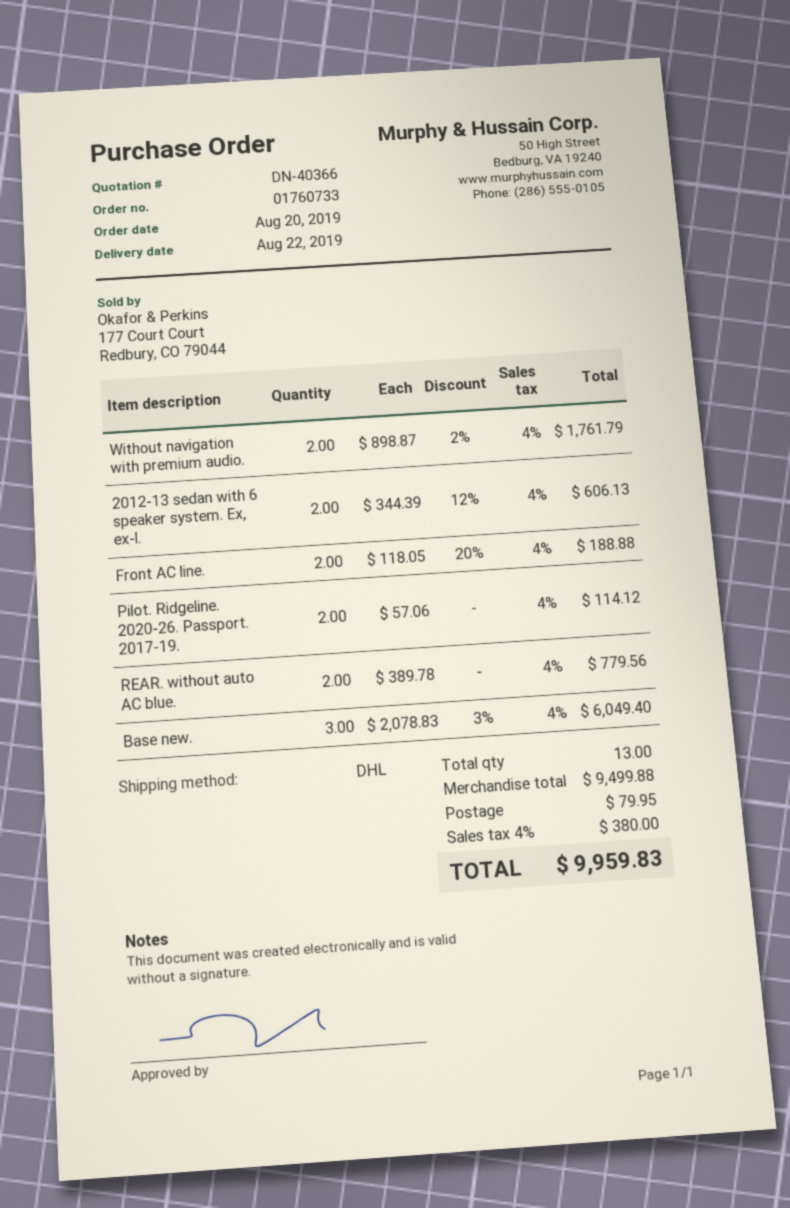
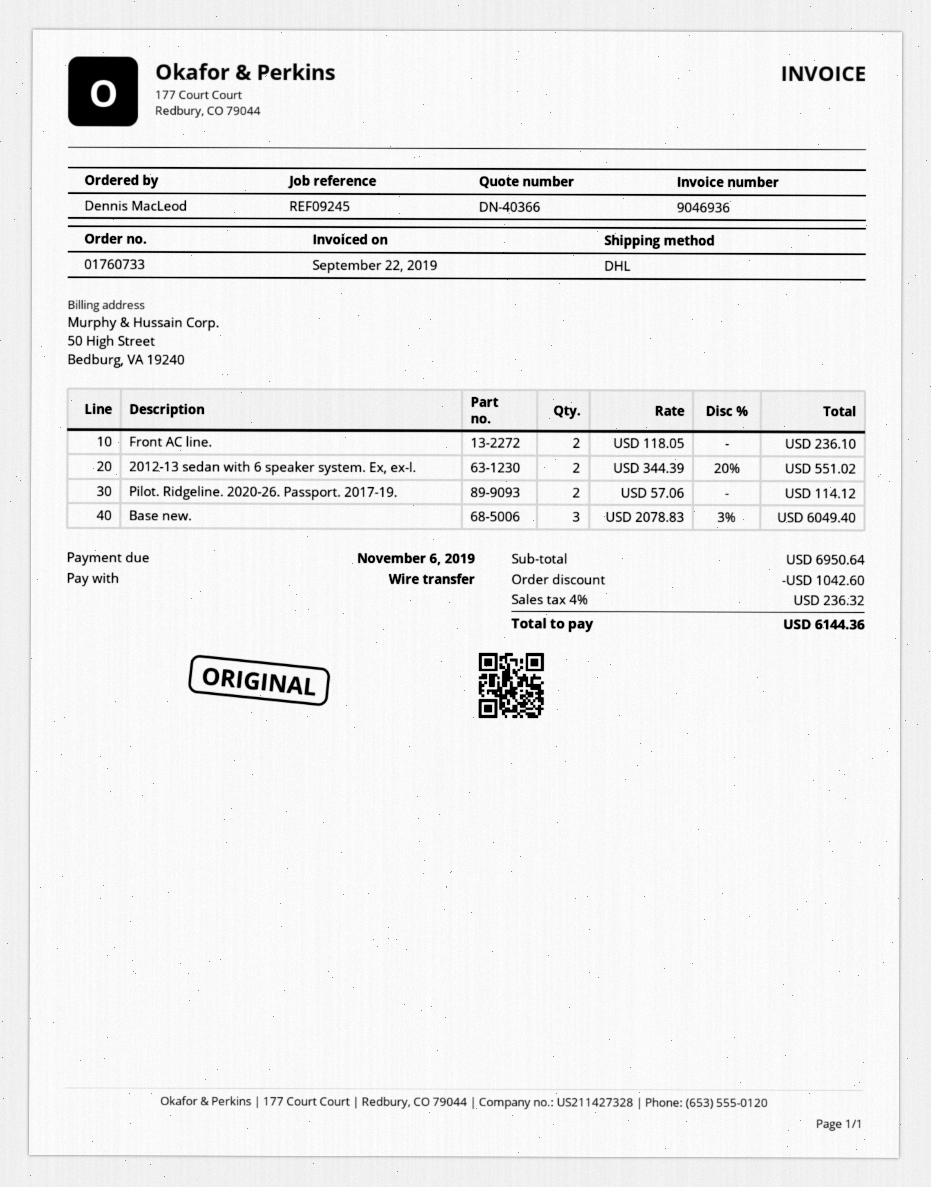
Without navigation with premium audio.: 2 x 898.87 - 2% = 1761.79 -> none
2012-13 sedan with 6 speaker system. Ex, ex-l.: 2 x 344.39 - 12% = 606.13 -> 2 x 344.39 - 20% = 551.02
Front AC line.: 2 x 118.05 - 20% = 188.88 -> 2 x 118.05 = 236.10
REAR. without auto AC blue.: 2 x 389.78 = 779.56 -> none
subtotal: 9499.88 -> 6950.64
discount: none -> 1042.60
shipping: 79.95 -> none
tax: 4% = 380.00 -> 4% = 236.32
total: 9959.83 -> 6144.36

